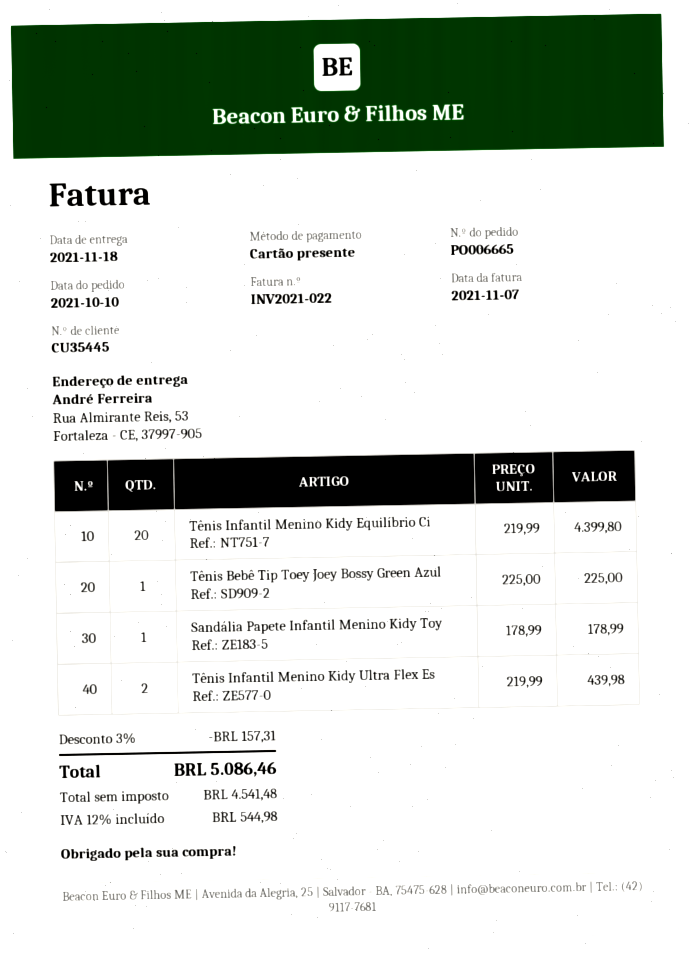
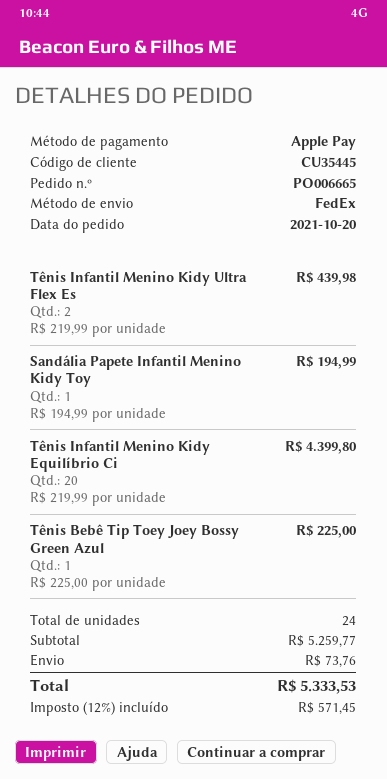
order date: 2021-10-10 -> 2021-10-20
payment method: gift card -> Apple Pay
Sandália Papete Infantil Menino Kidy Toy: 1 x 178.99 = 178.99 -> 1 x 194.99 = 194.99
discount: 3% = 157.31 -> none
shipping: none -> 73.76
tax: 12% = 544.98 -> 12% = 571.45
total: 5086.46 -> 5333.53

